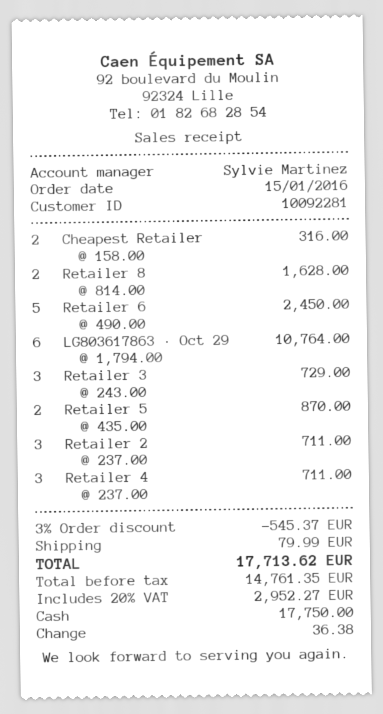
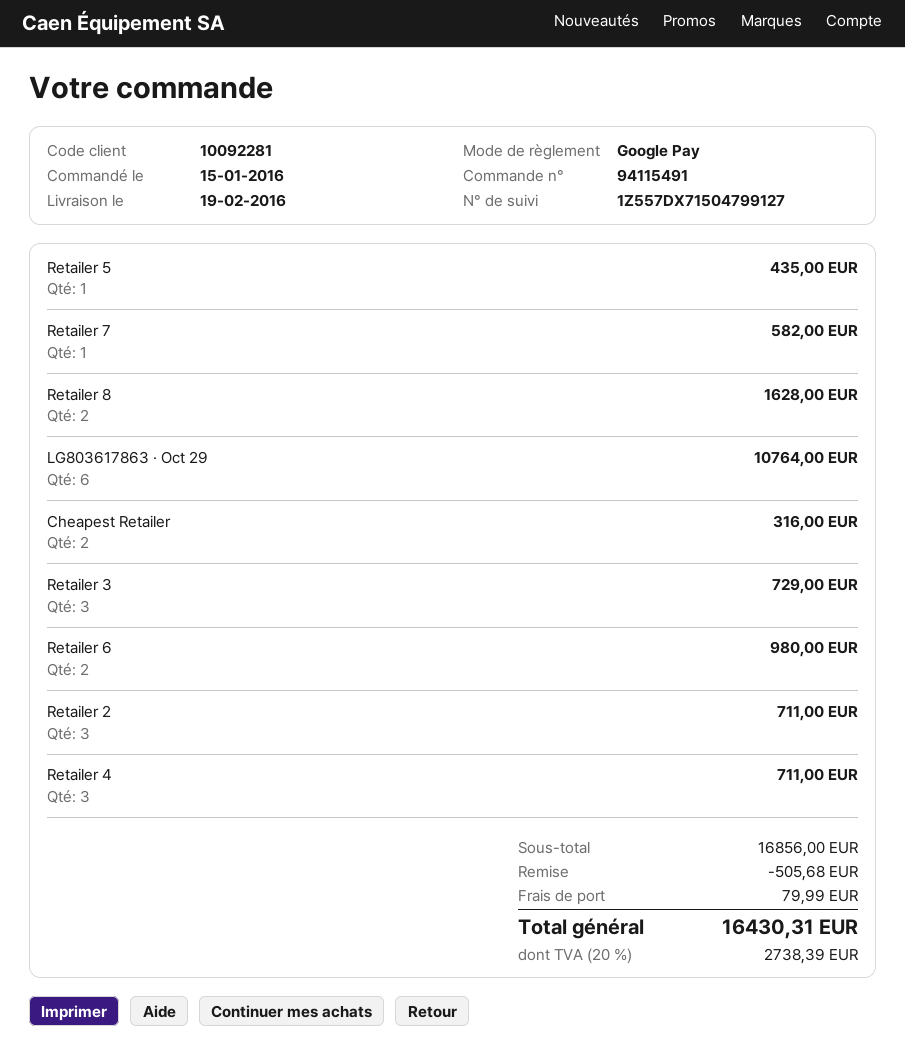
payment method: cash -> Google Pay
Retailer 6: 5 for 2450.00 -> 2 for 980.00
Retailer 5: 2 for 870.00 -> 1 for 435.00
Retailer 7: none -> 1 for 582.00
discount: 545.37 -> 505.68
tax: 20% = 2952.27 -> 20% = 2738.39
total: 17713.62 -> 16430.31

